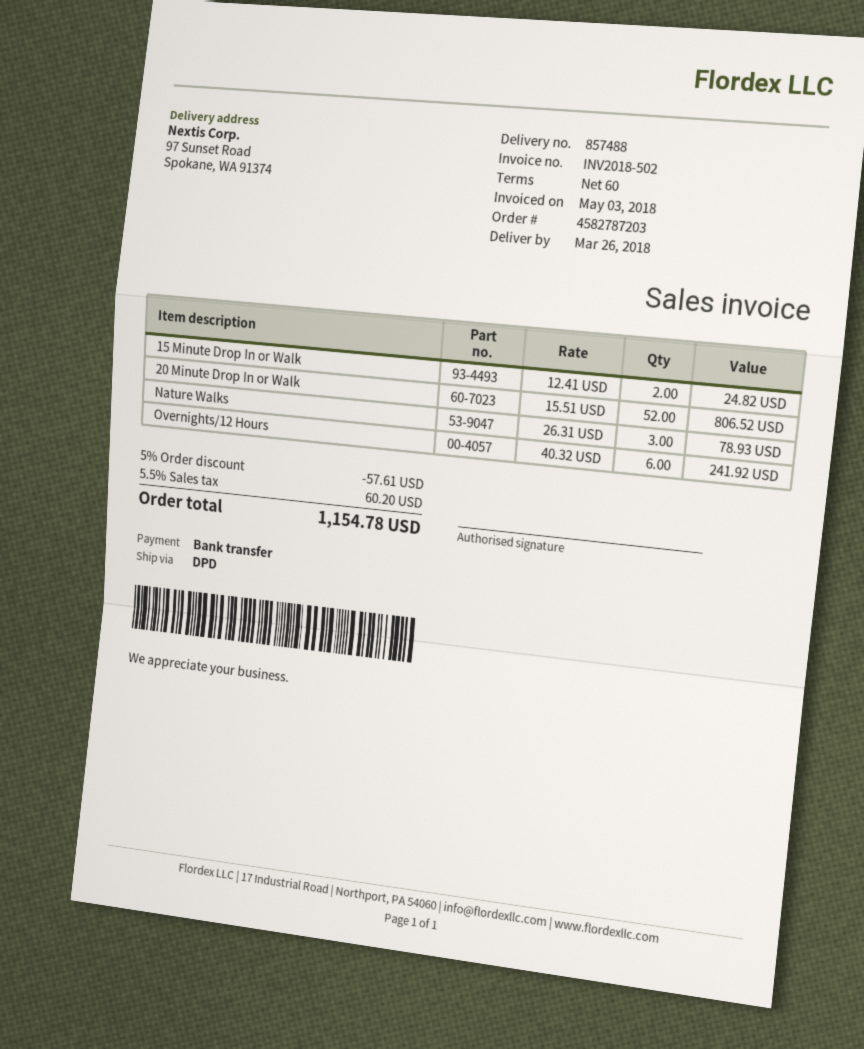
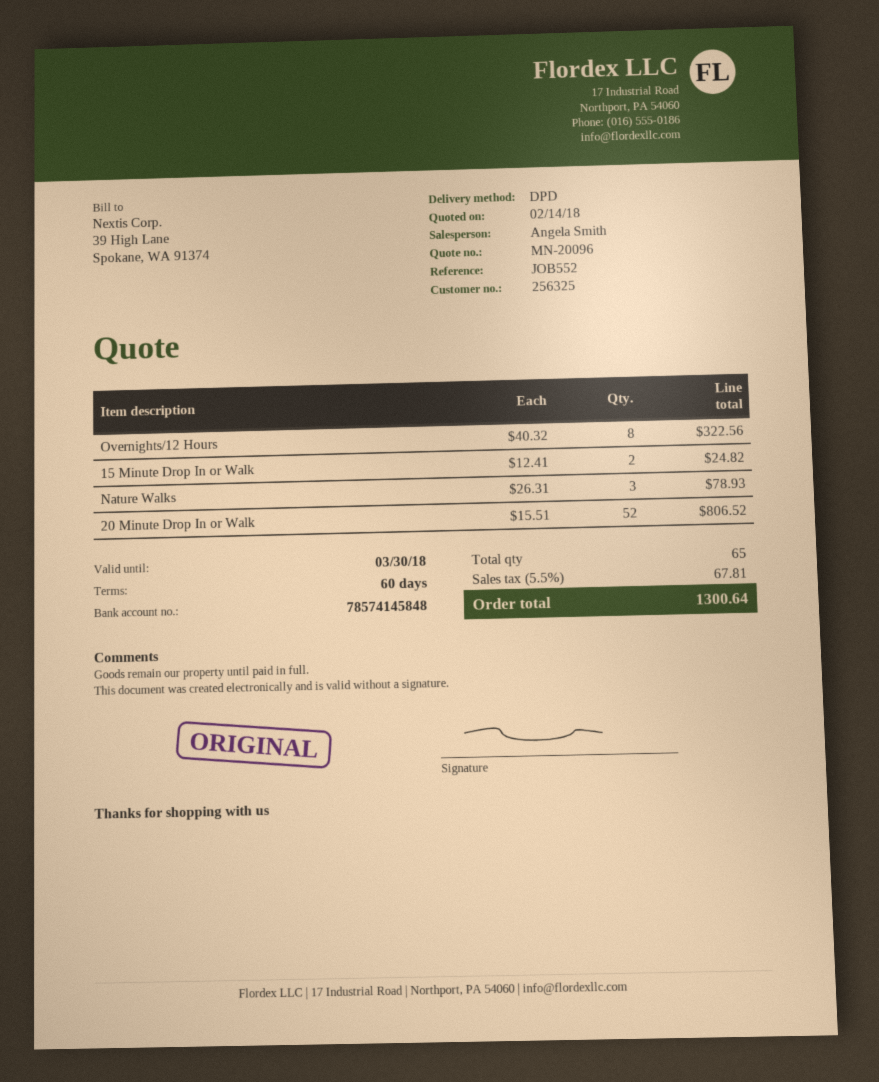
Overnights/12 Hours: 6 x 40.32 = 241.92 -> 8 x 40.32 = 322.56
discount: 5% = 57.61 -> none
tax: 5.5% = 60.20 -> 5.5% = 67.81
total: 1154.78 -> 1300.64

